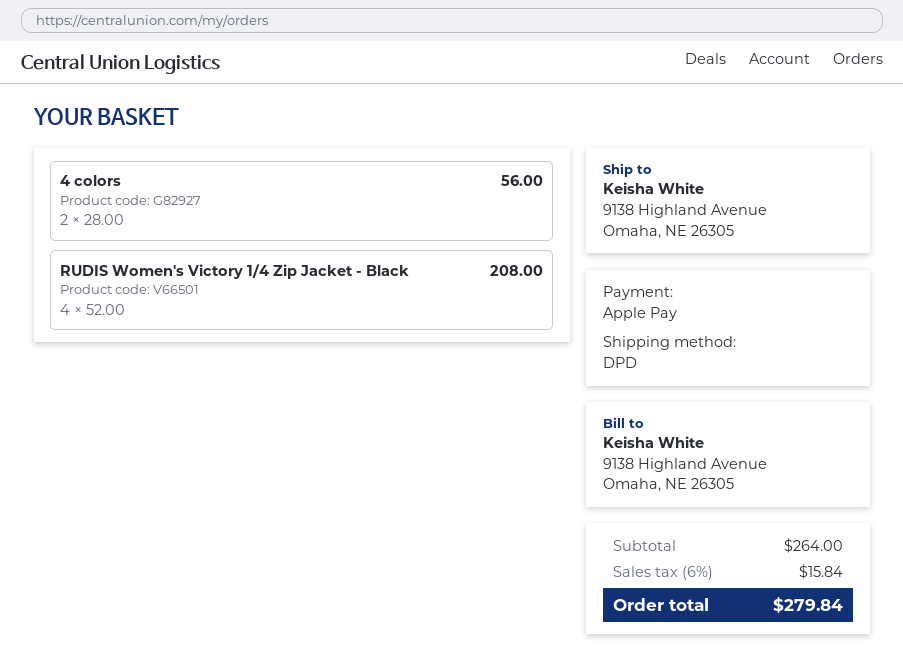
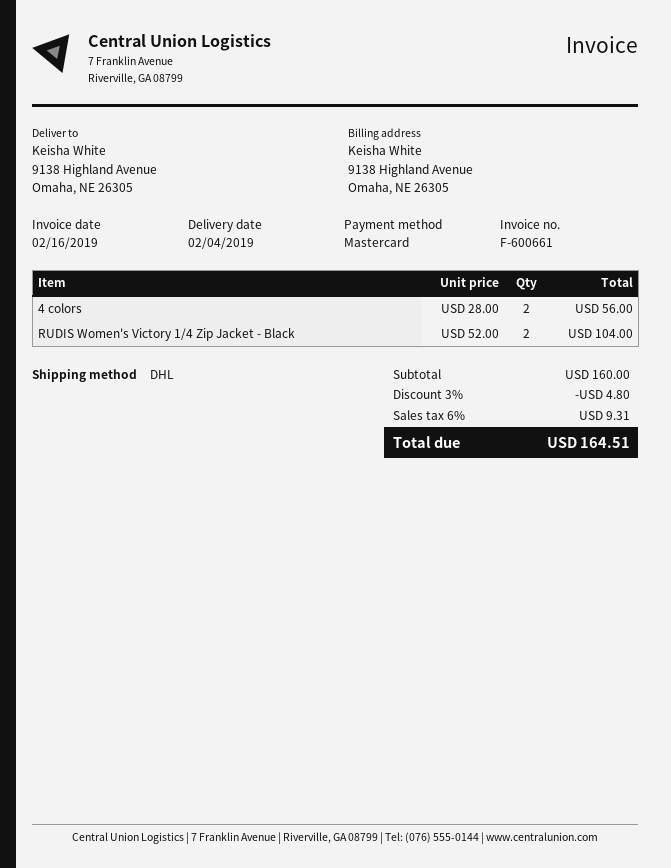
payment method: Apple Pay -> Mastercard
shipping method: DPD -> DHL
RUDIS Women's Victory 1/4 Zip Jacket - Black: 4 x 52.00 = 208.00 -> 2 x 52.00 = 104.00
subtotal: 264.00 -> 160.00
discount: none -> 3% = 4.80
tax: 6% = 15.84 -> 6% = 9.31
total: 279.84 -> 164.51

